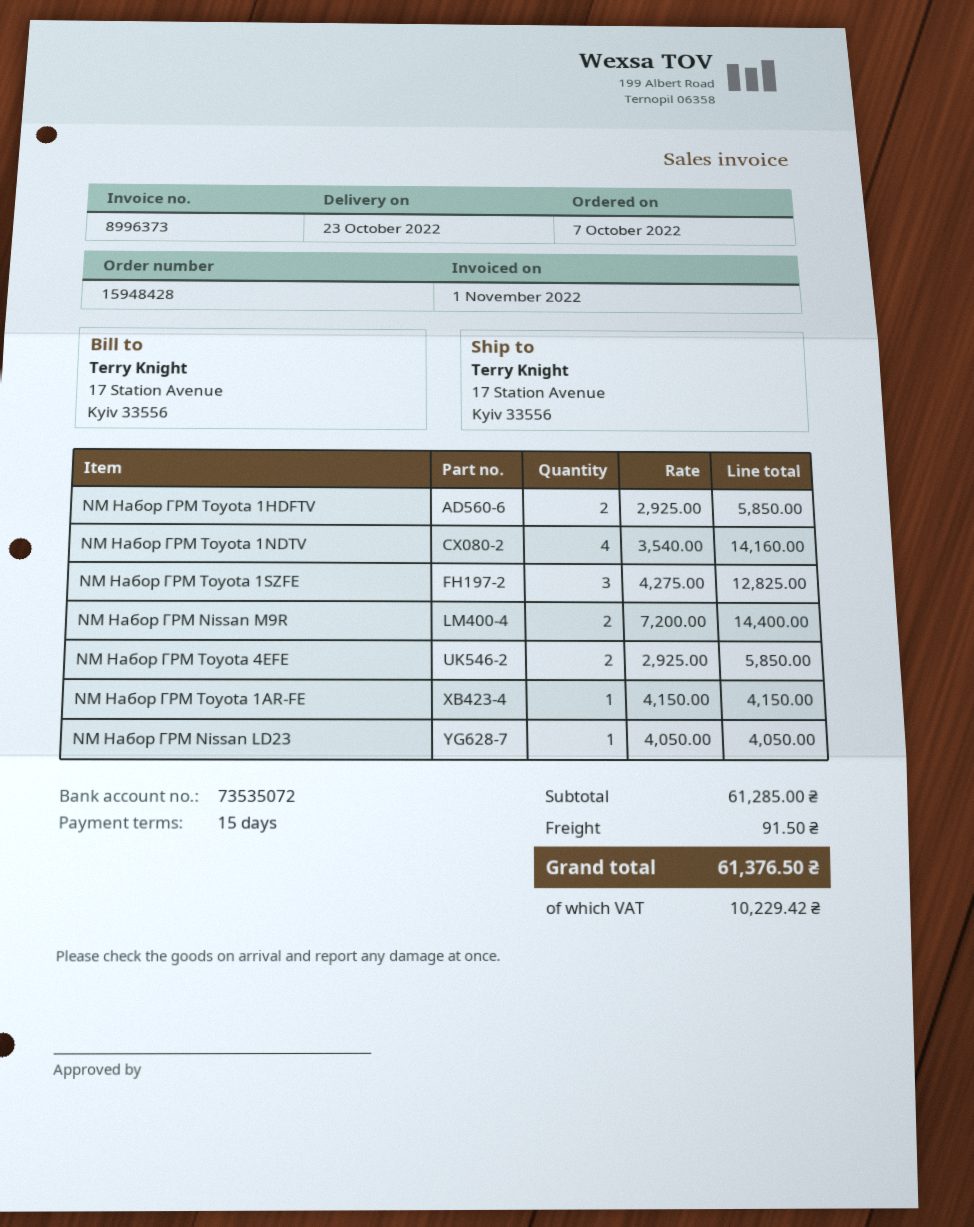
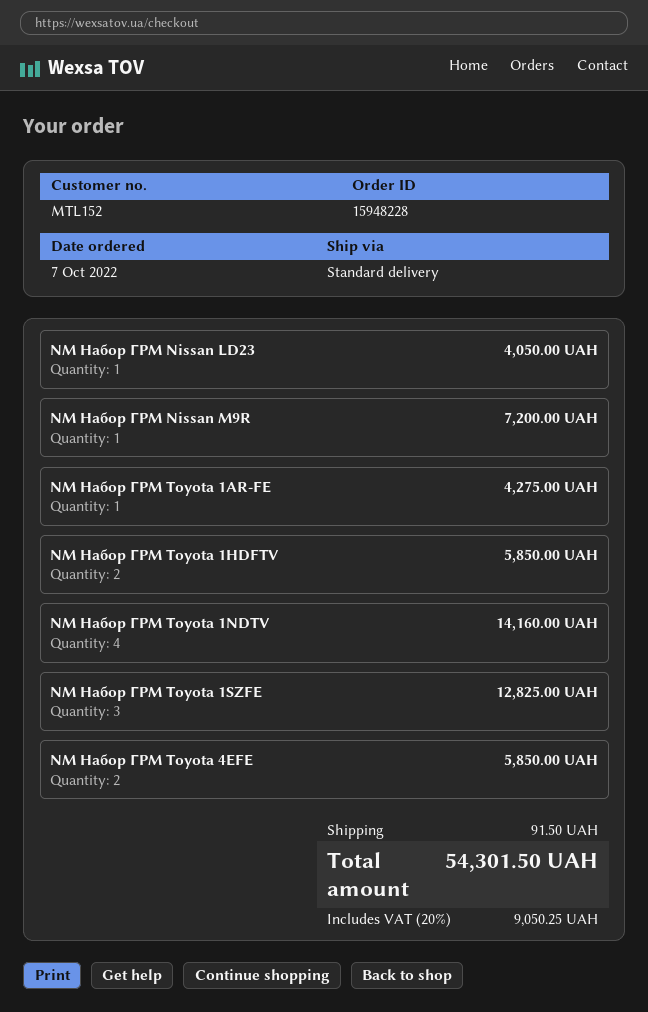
order number: 15948428 -> 15948228
NM Набор ГРМ Nissan M9R: 2 for 14400.00 -> 1 for 7200.00
NM Набор ГРМ Toyota 1AR-FE: 1 for 4150.00 -> 1 for 4275.00
tax: 10229.42 -> 9050.25
total: 61376.50 -> 54301.50

